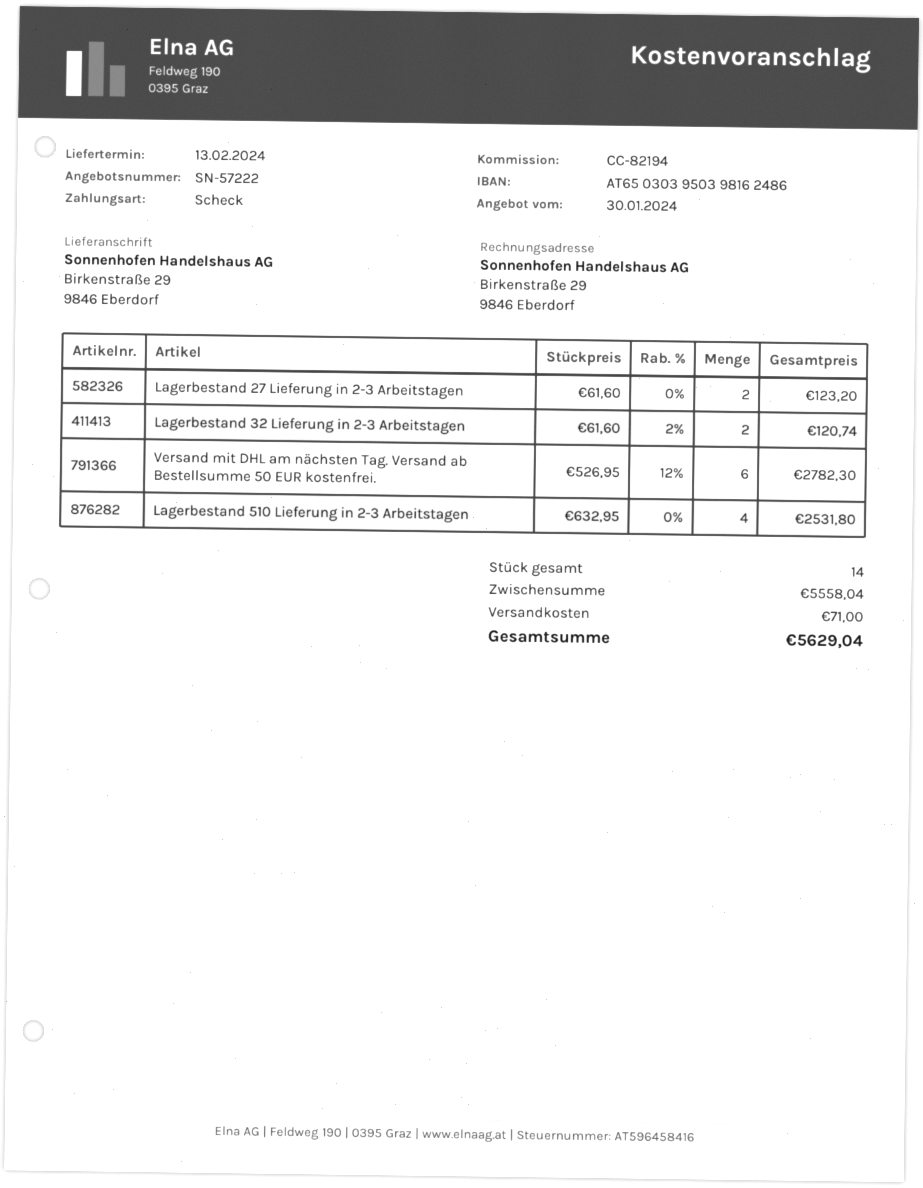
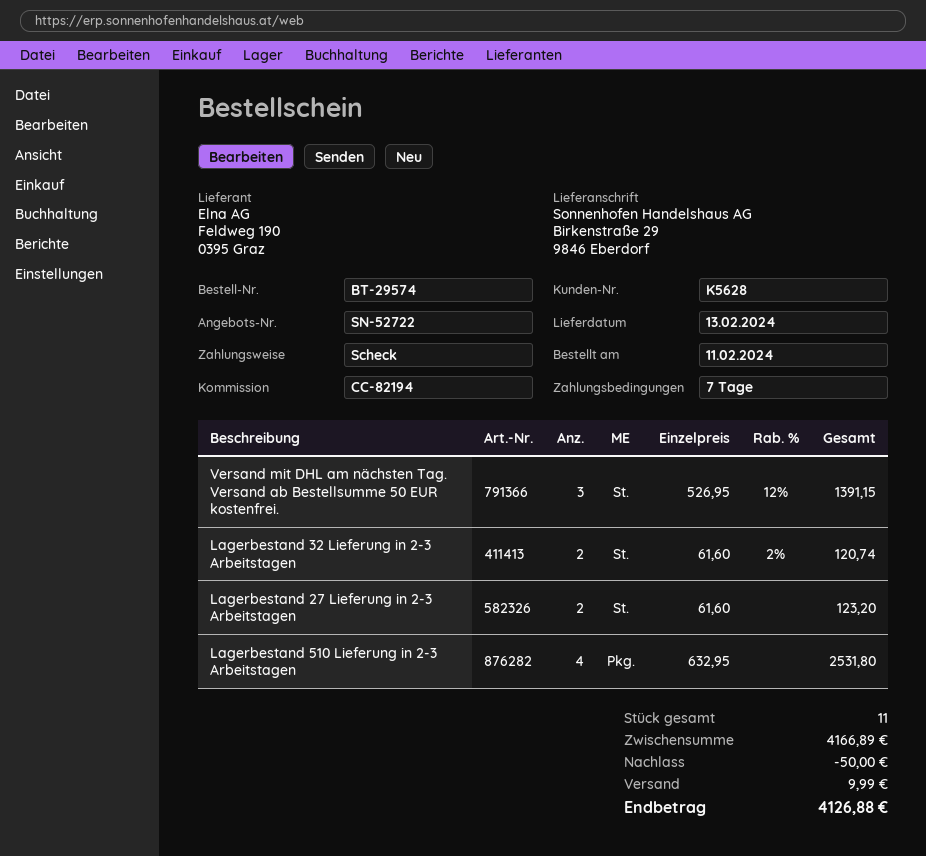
quote number: SN-57222 -> SN-52722
Versand mit DHL am nächsten Tag. Versand ab Bestellsumme 50 EUR kostenfrei.: 6 x 526.95 - 12% = 2782.30 -> 3 x 526.95 - 12% = 1391.15
total quantity: 14 -> 11
subtotal: 5558.04 -> 4166.89
discount: none -> 50.00
shipping: 71.00 -> 9.99
total: 5629.04 -> 4126.88

